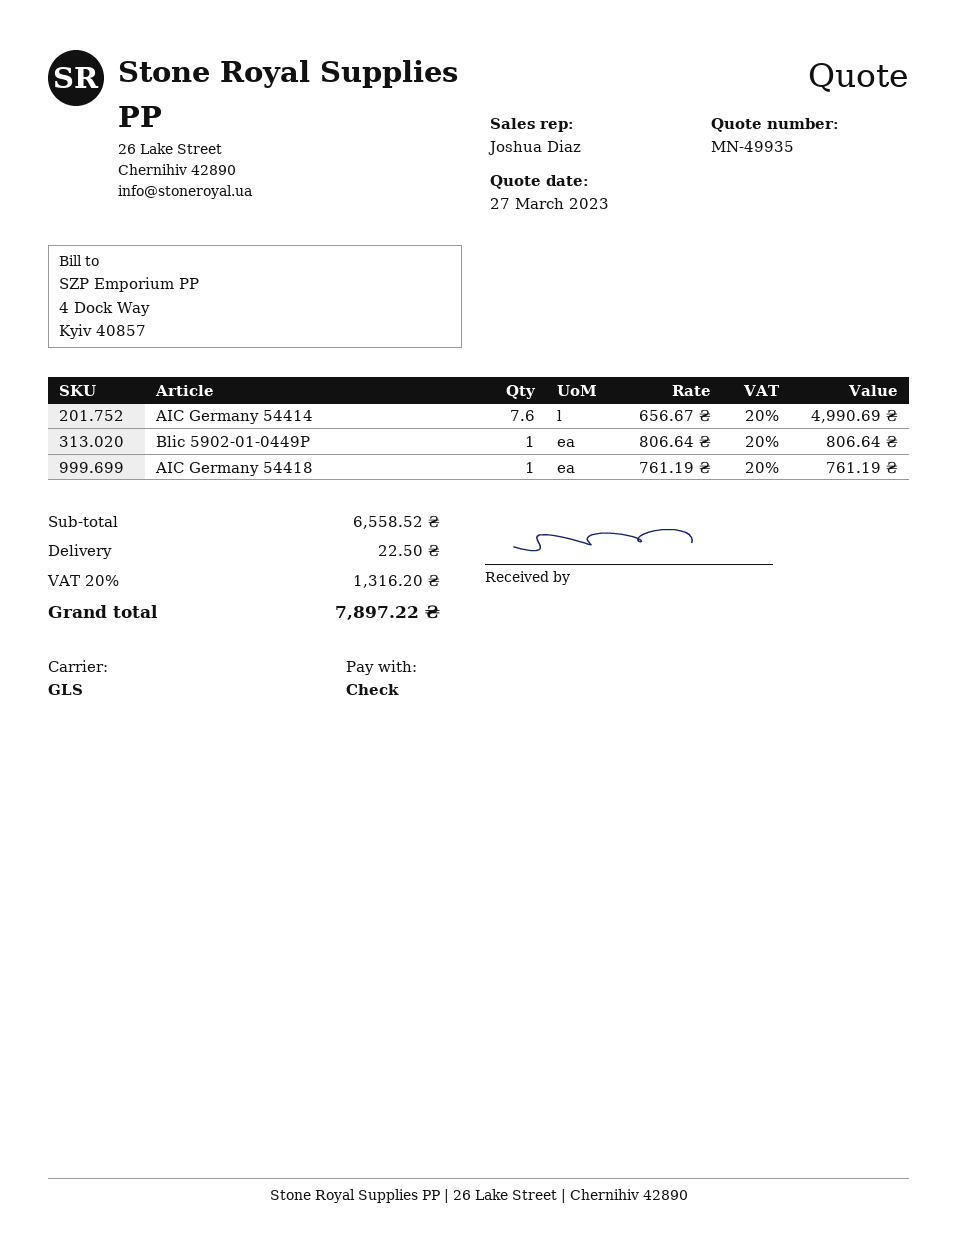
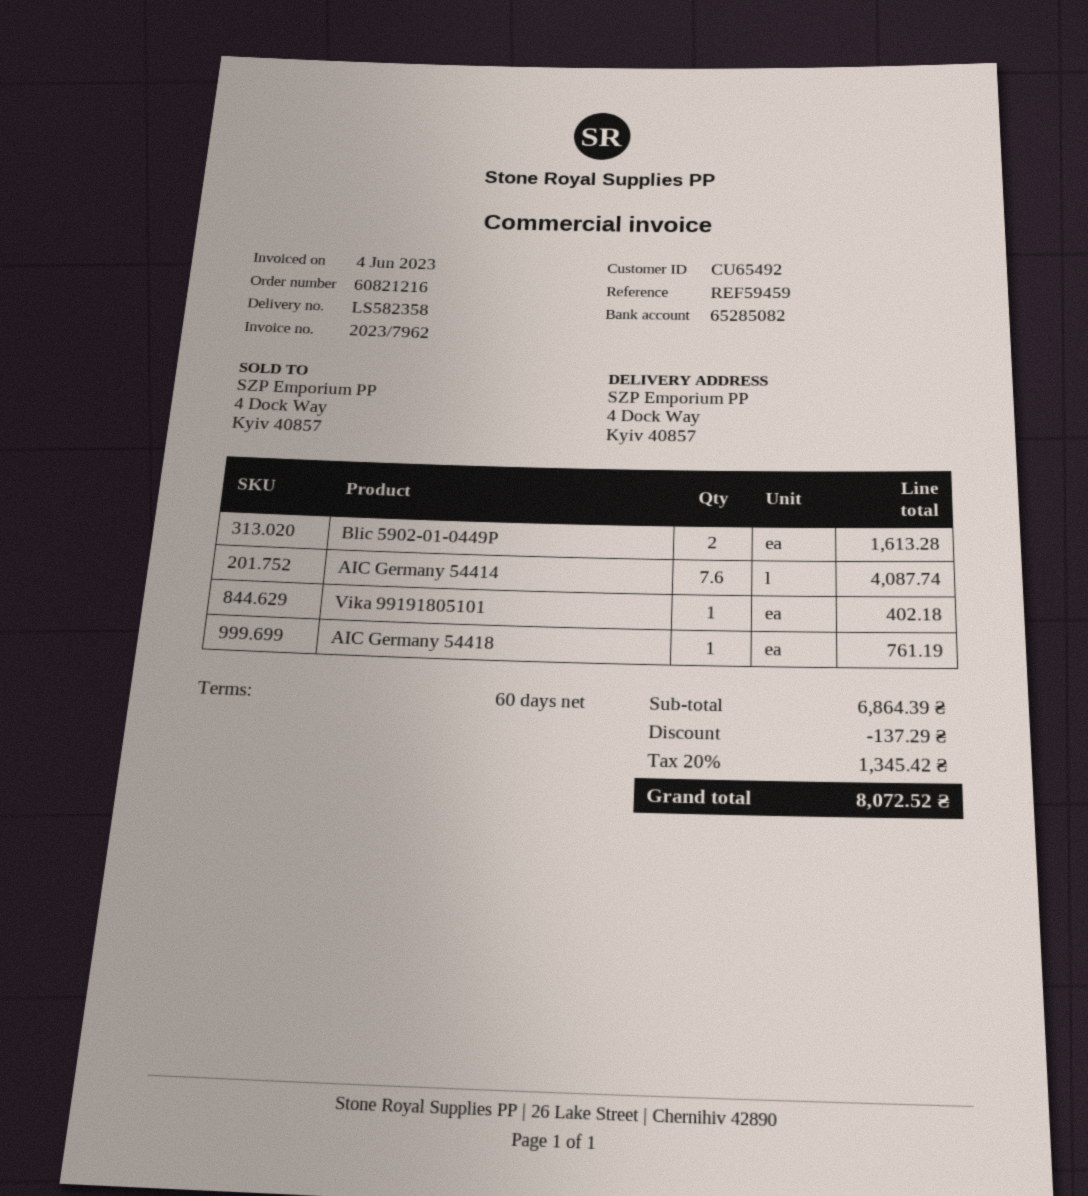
AIC Germany 54414: 7.6 for 4990.69 -> 7.6 for 4087.74
Blic 5902-01-0449P: 1 for 806.64 -> 2 for 1613.28
Vika 99191805101: none -> 1 for 402.18
subtotal: 6558.52 -> 6864.39
discount: none -> 137.29
shipping: 22.50 -> none
tax: 20% = 1316.20 -> 20% = 1345.42
total: 7897.22 -> 8072.52

